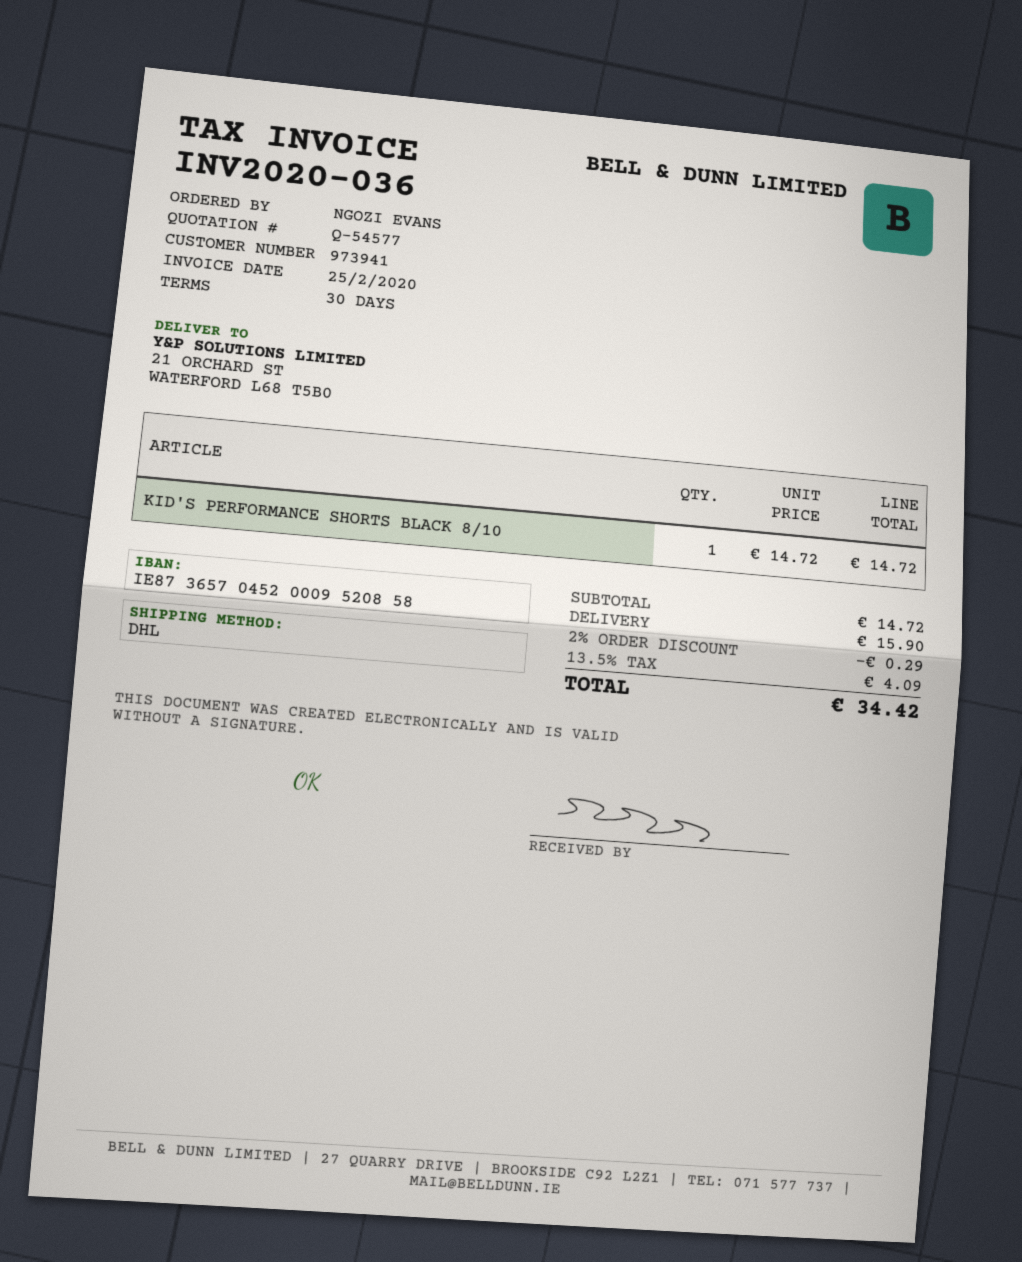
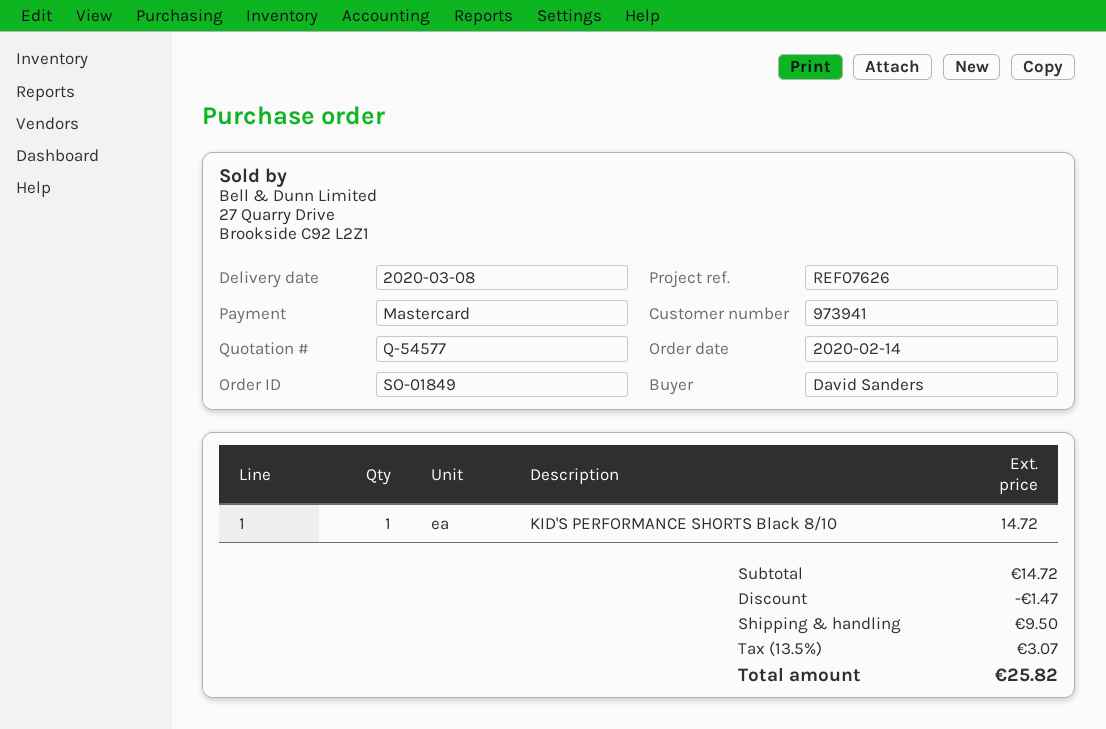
ordered by: NGOZI EVANS -> David Sanders
discount: 0.29 -> 1.47
shipping: 15.90 -> 9.50
tax: 13.5% = 4.09 -> 13.5% = 3.07
total: 34.42 -> 25.82

